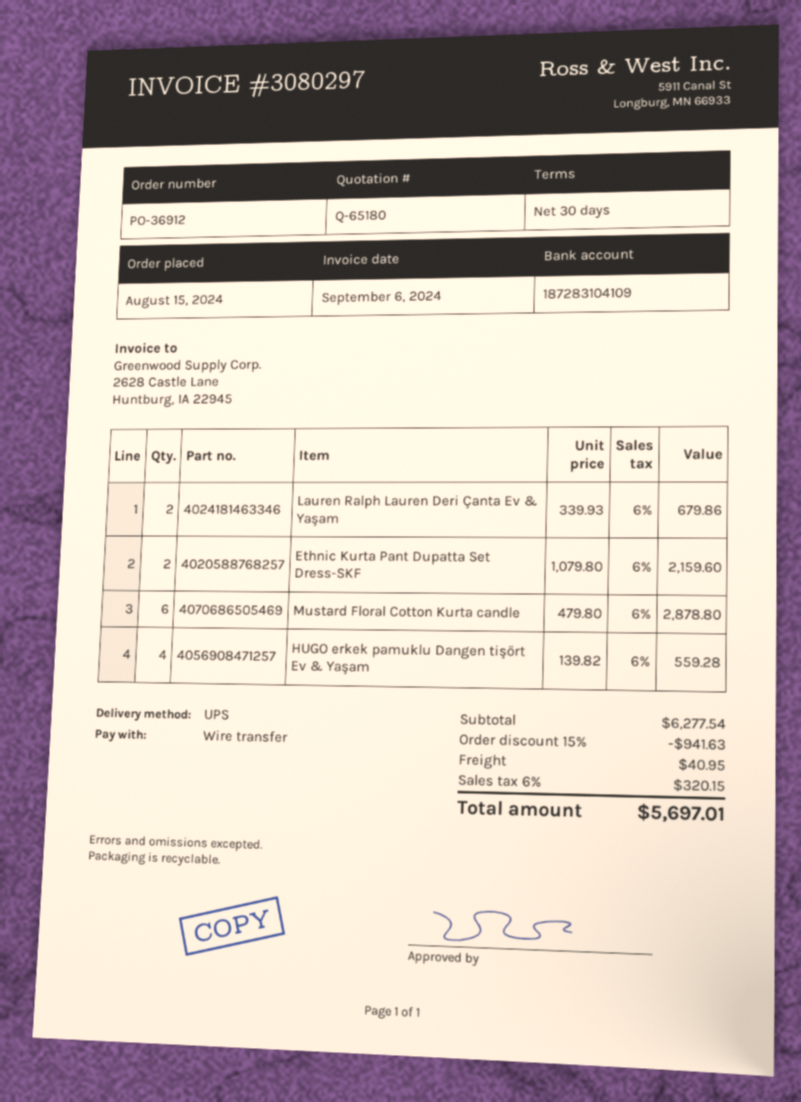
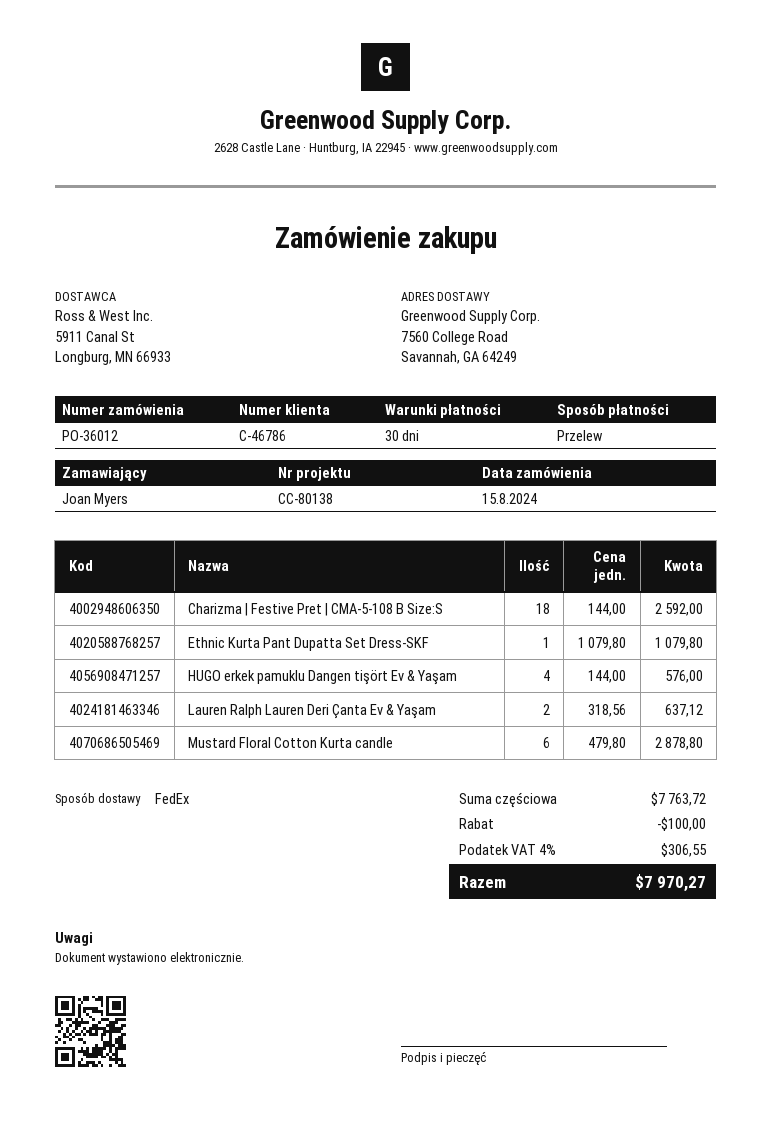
order number: PO-36912 -> PO-36012
shipping method: UPS -> FedEx
Lauren Ralph Lauren Deri Çanta Ev & Yaşam: 2 x 339.93 = 679.86 -> 2 x 318.56 = 637.12
Ethnic Kurta Pant Dupatta Set Dress-SKF: 2 x 1079.80 = 2159.60 -> 1 x 1079.80 = 1079.80
HUGO erkek pamuklu Dangen tişört Ev & Yaşam: 4 x 139.82 = 559.28 -> 4 x 144.00 = 576.00
Charizma | Festive Pret | CMA-5-108 B Size:S: none -> 18 x 144.00 = 2592.00
subtotal: 6277.54 -> 7763.72
discount: 941.63 -> 100.00
shipping: 40.95 -> none
tax: 6% = 320.15 -> 4% = 306.55
total: 5697.01 -> 7970.27

